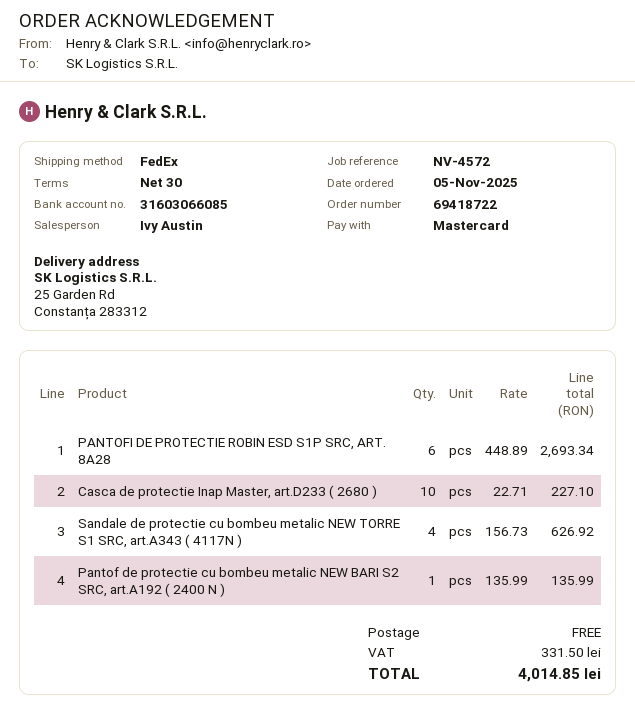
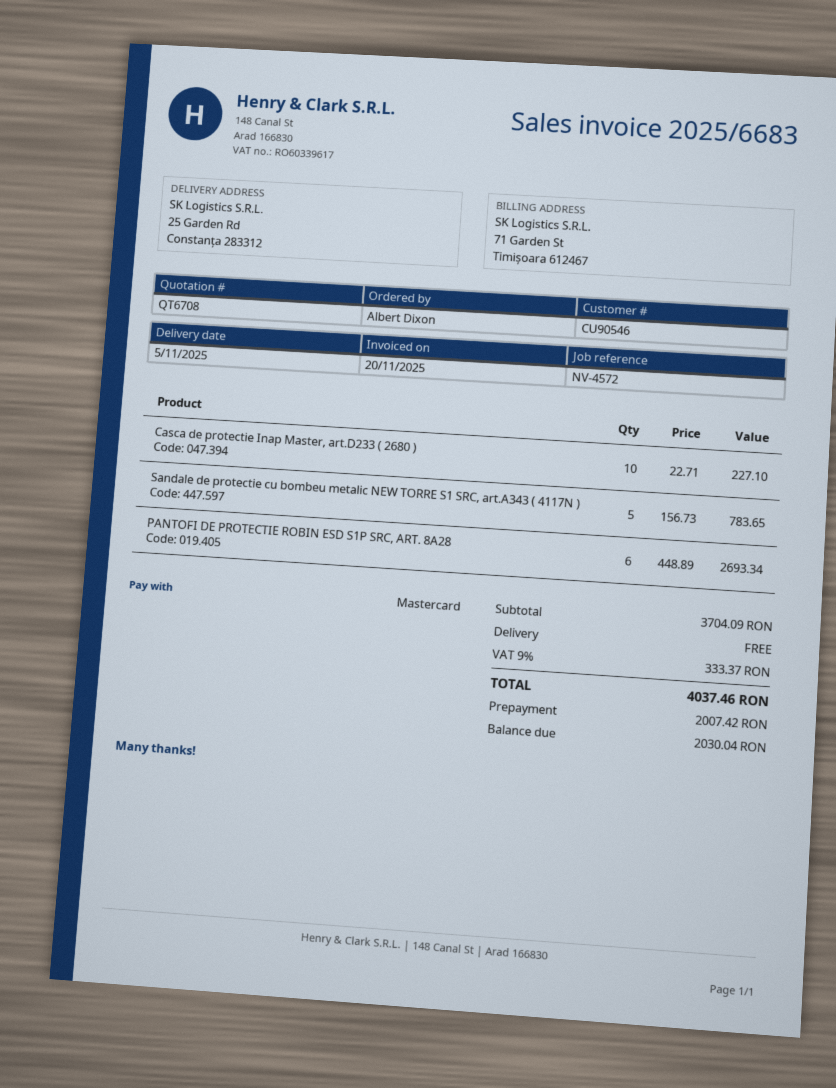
Sandale de protectie cu bombeu metalic NEW TORRE S1 SRC, art.A343 ( 4117N ): 4 x 156.73 = 626.92 -> 5 x 156.73 = 783.65
Pantof de protectie cu bombeu metalic NEW BARI S2 SRC, art.A192 ( 2400 N ): 1 x 135.99 = 135.99 -> none
tax: 331.50 -> 333.37
total: 4014.85 -> 4037.46

